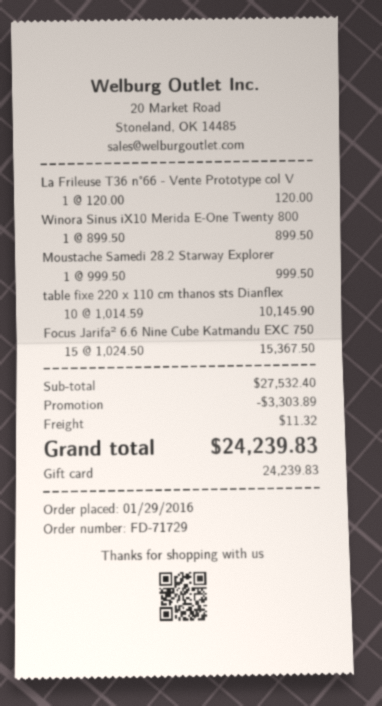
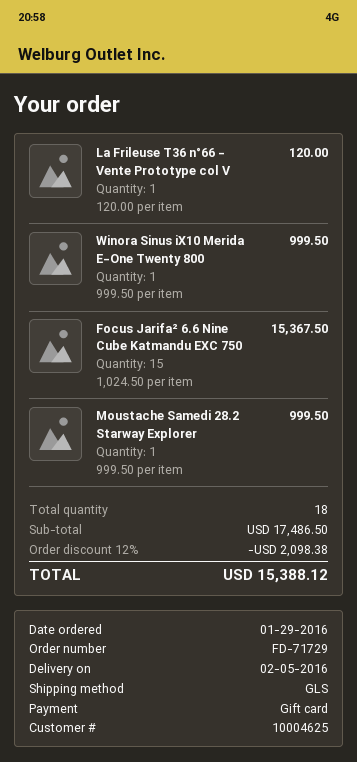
Winora Sinus iX10 Merida E-One Twenty 800: 1 x 899.50 = 899.50 -> 1 x 999.50 = 999.50
table fixe 220 x 110 cm thanos sts Dianflex: 10 x 1014.59 = 10145.90 -> none
subtotal: 27532.40 -> 17486.50
discount: 3303.89 -> 2098.38
shipping: 11.32 -> none
total: 24239.83 -> 15388.12

